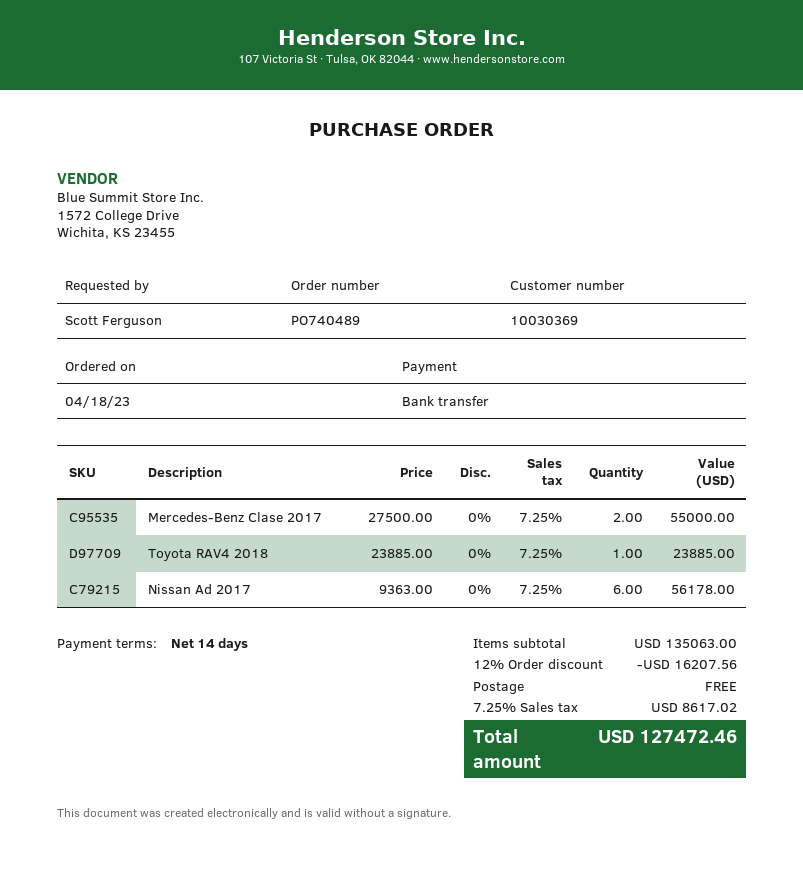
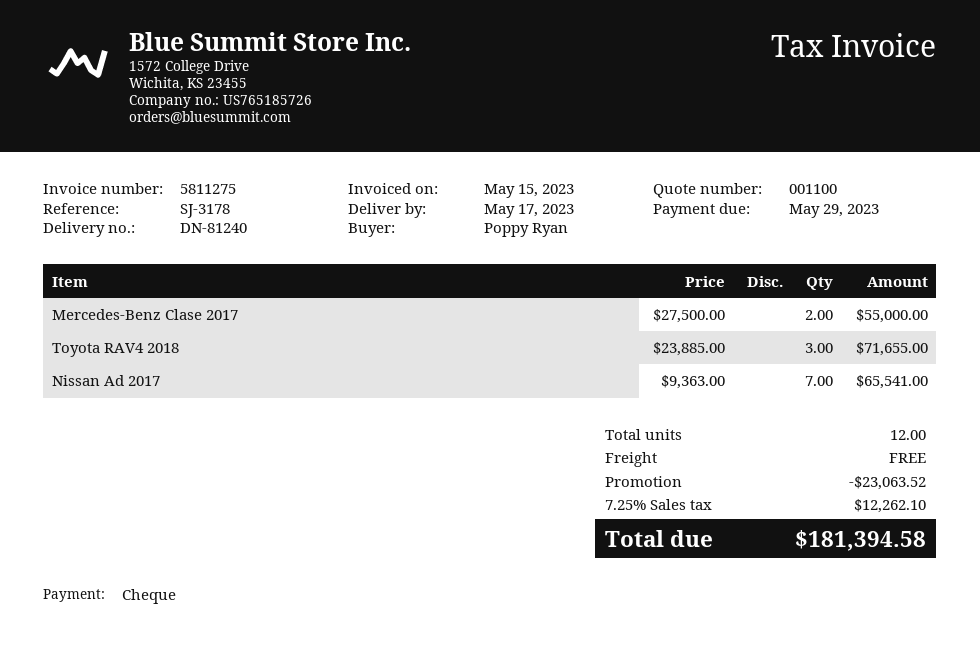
ordered by: Scott Ferguson -> Poppy Ryan
payment method: bank transfer -> cheque
Toyota RAV4 2018: 1 x 23885.00 = 23885.00 -> 3 x 23885.00 = 71655.00
Nissan Ad 2017: 6 x 9363.00 = 56178.00 -> 7 x 9363.00 = 65541.00
discount: 16207.56 -> 23063.52
tax: 7.25% = 8617.02 -> 7.25% = 12262.10
total: 127472.46 -> 181394.58

